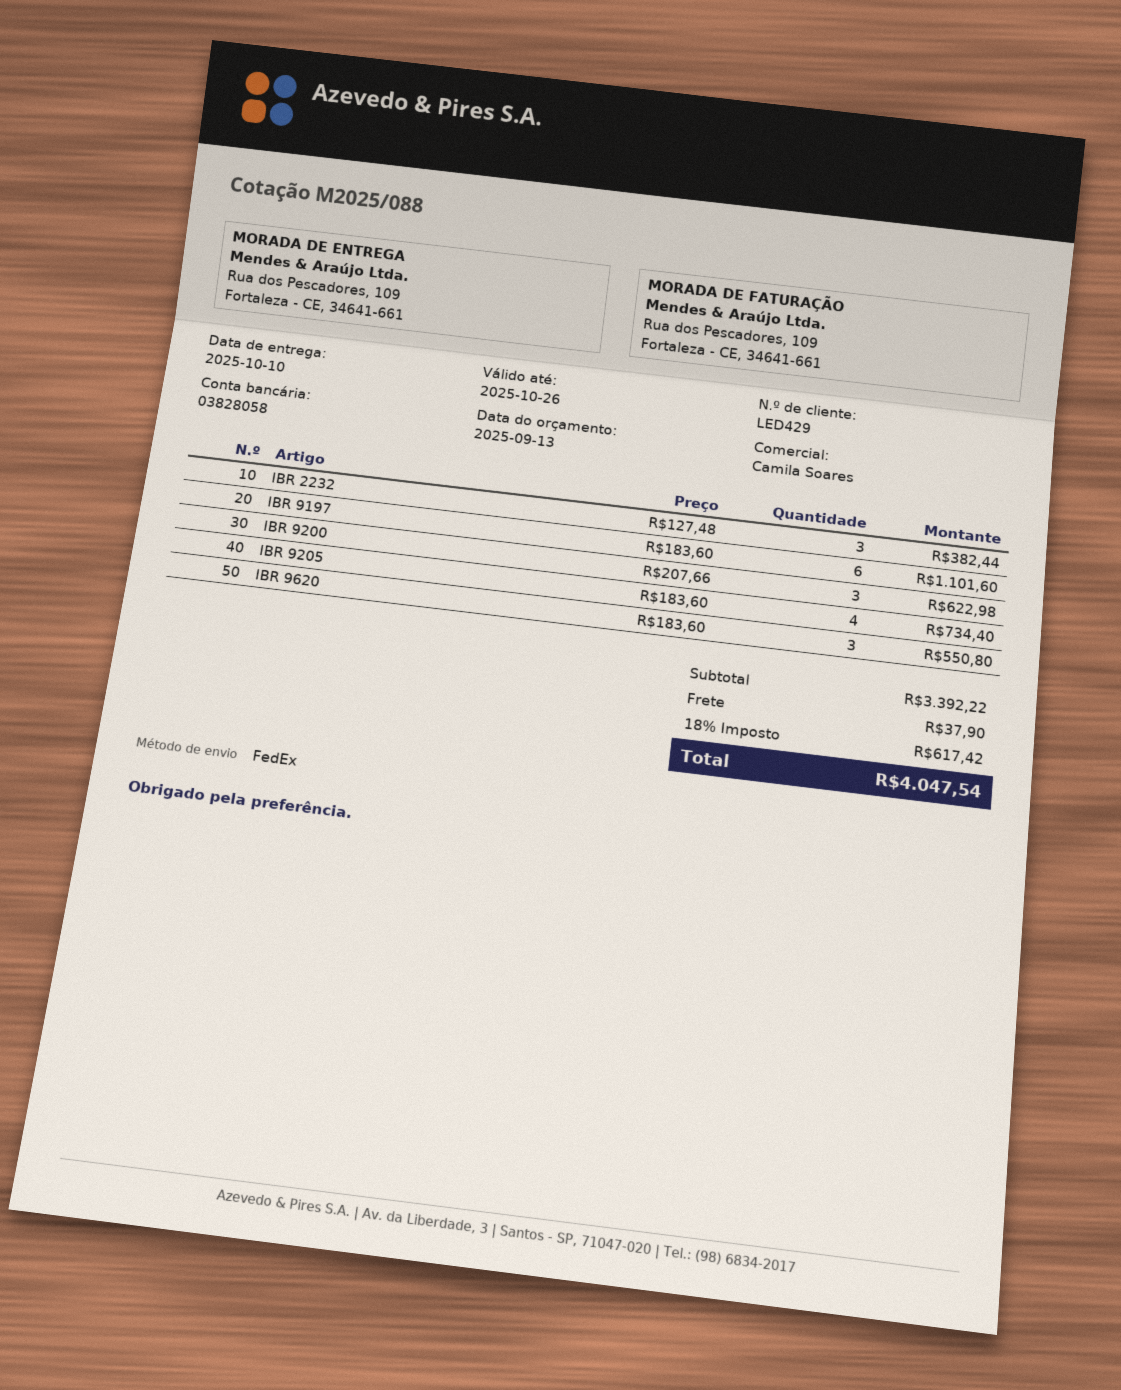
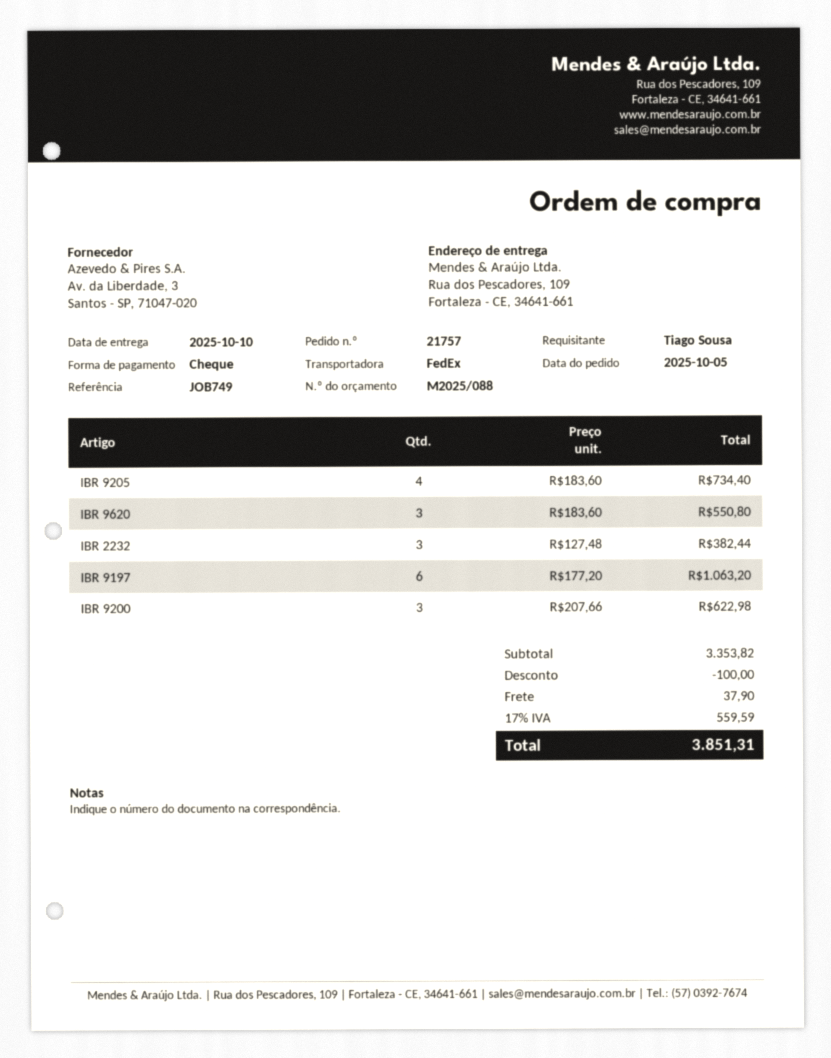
IBR 9197: 6 x 183.60 = 1101.60 -> 6 x 177.20 = 1063.20
subtotal: 3392.22 -> 3353.82
discount: none -> 100.00
tax: 18% = 617.42 -> 17% = 559.59
total: 4047.54 -> 3851.31

